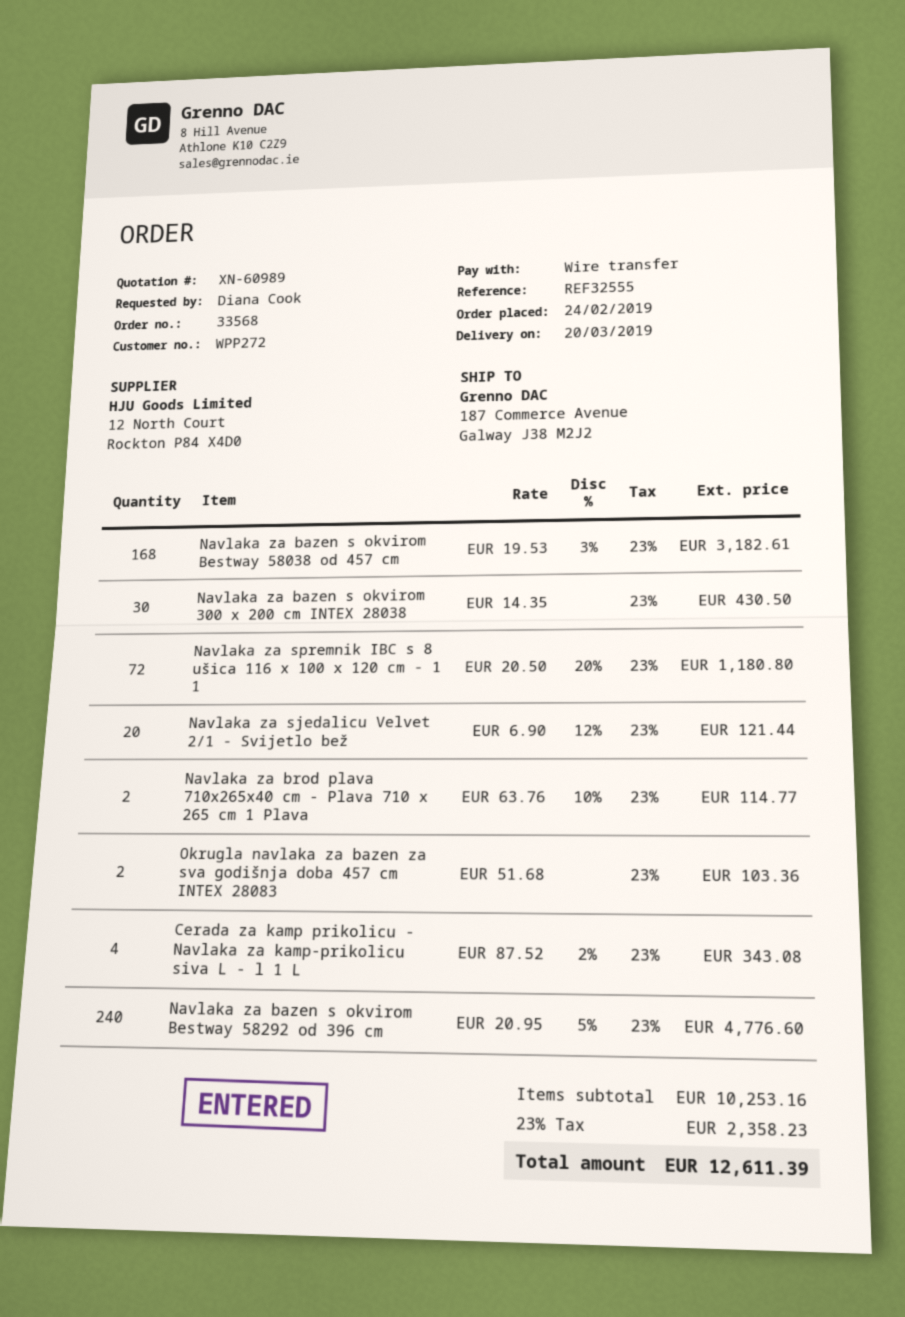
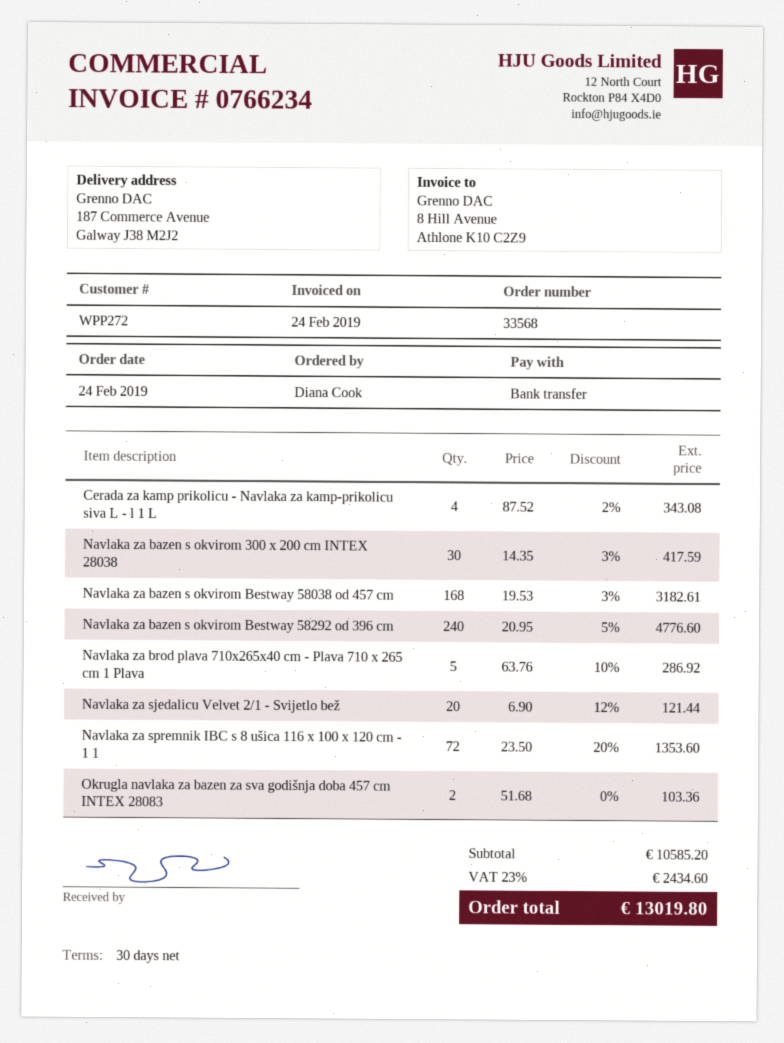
Navlaka za bazen s okvirom 300 x 200 cm INTEX 28038: 30 x 14.35 = 430.50 -> 30 x 14.35 - 3% = 417.59
Navlaka za spremnik IBC s 8 ušica 116 x 100 x 120 cm - 1 1: 72 x 20.50 - 20% = 1180.80 -> 72 x 23.50 - 20% = 1353.60
Navlaka za brod plava 710x265x40 cm - Plava 710 x 265 cm 1 Plava: 2 x 63.76 - 10% = 114.77 -> 5 x 63.76 - 10% = 286.92
subtotal: 10253.16 -> 10585.20
tax: 23% = 2358.23 -> 23% = 2434.60
total: 12611.39 -> 13019.80

